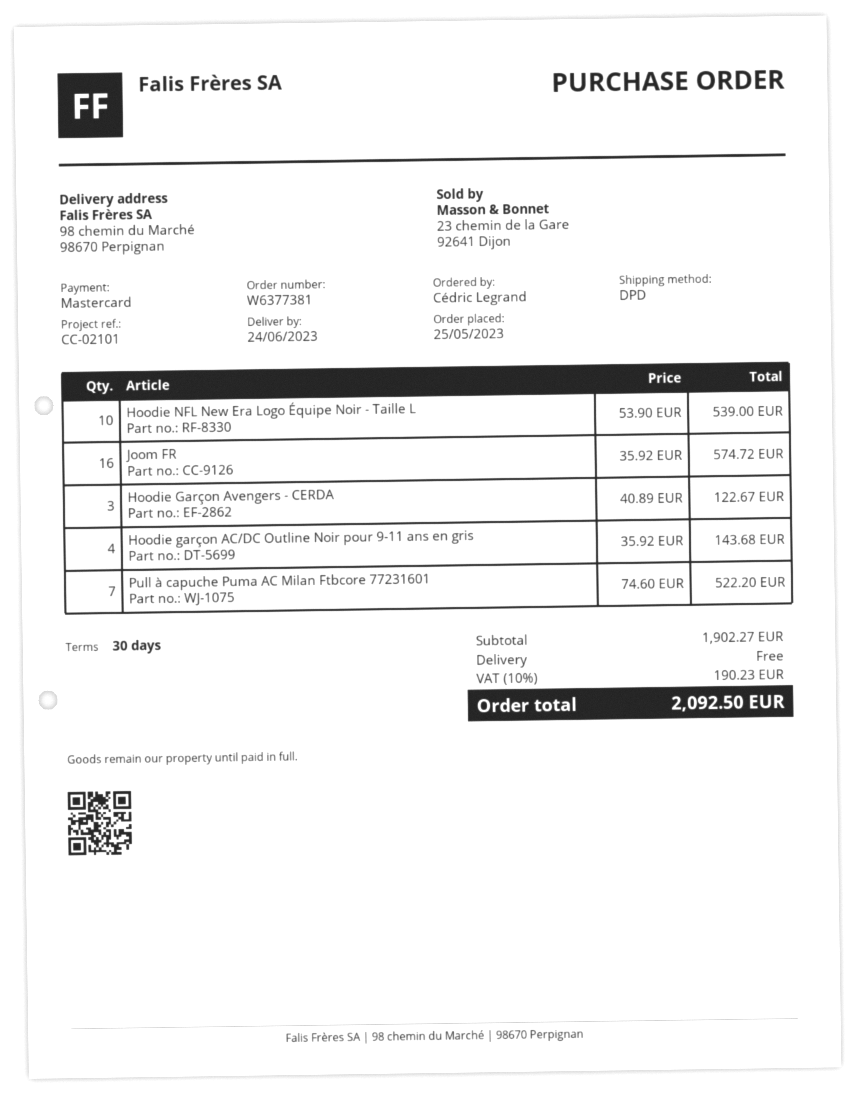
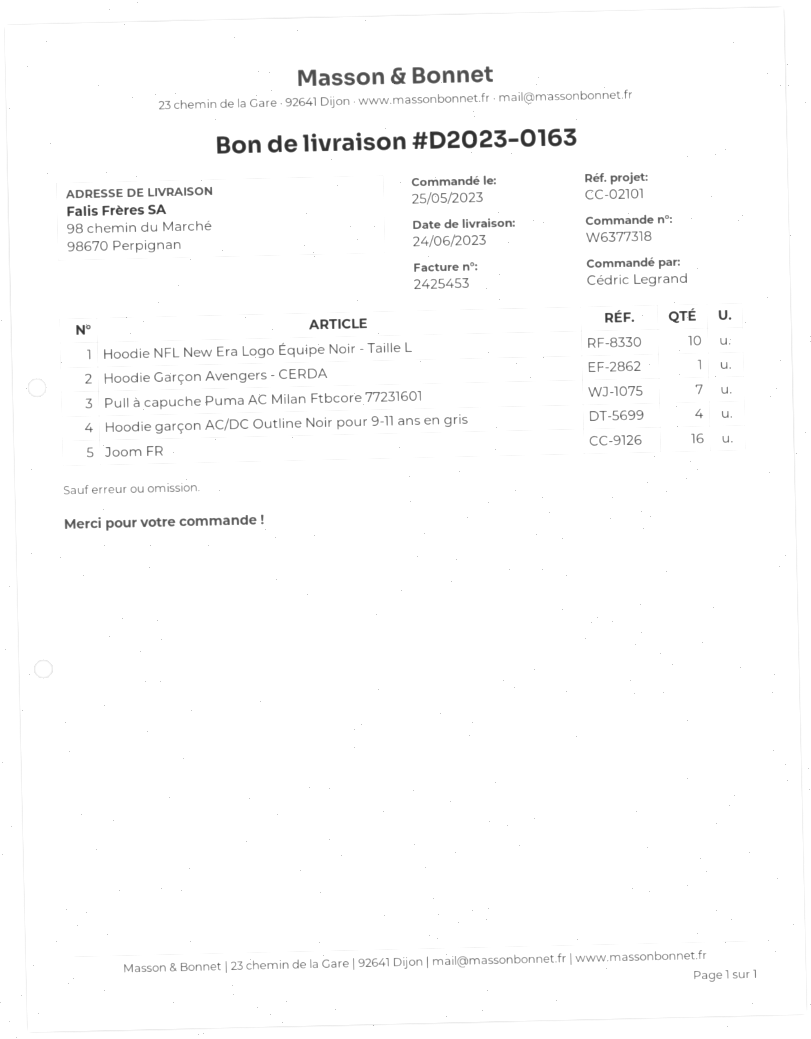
order number: W6377381 -> W6377318
Hoodie Garçon Avengers - CERDA: 3 -> 1

